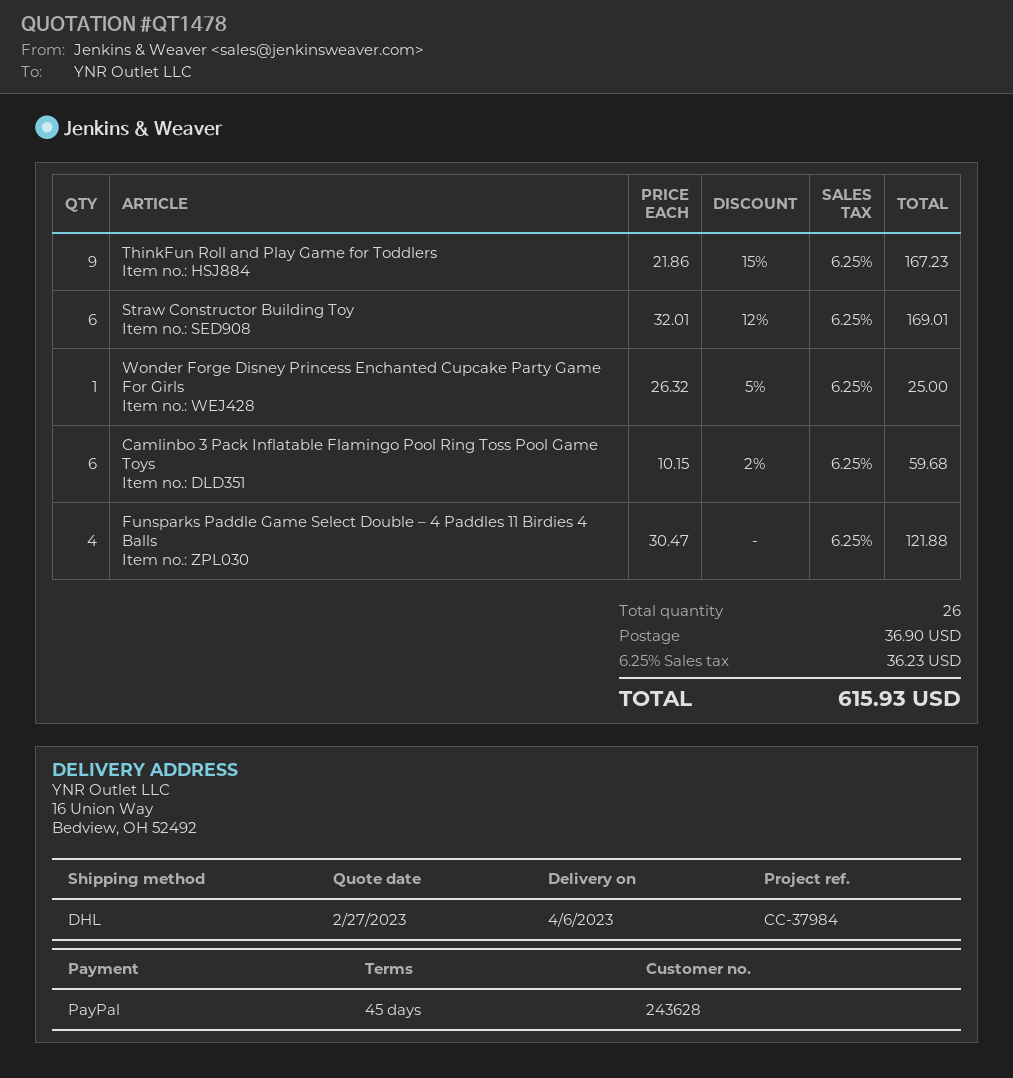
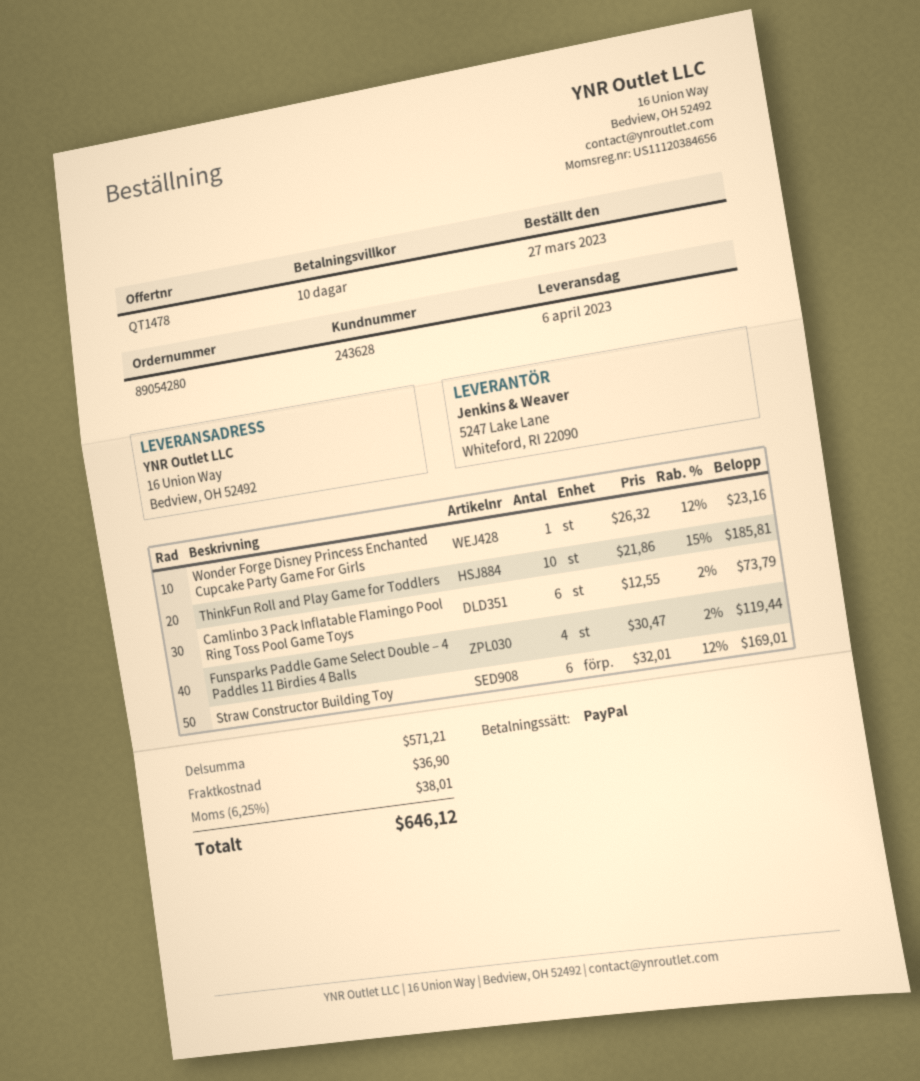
payment terms: 45 days -> 10 days
ThinkFun Roll and Play Game for Toddlers: 9 x 21.86 - 15% = 167.23 -> 10 x 21.86 - 15% = 185.81
Wonder Forge Disney Princess Enchanted Cupcake Party Game For Girls: 1 x 26.32 - 5% = 25.00 -> 1 x 26.32 - 12% = 23.16
Camlinbo 3 Pack Inflatable Flamingo Pool Ring Toss Pool Game Toys: 6 x 10.15 - 2% = 59.68 -> 6 x 12.55 - 2% = 73.79
Funsparks Paddle Game Select Double – 4 Paddles 11 Birdies 4 Balls: 4 x 30.47 = 121.88 -> 4 x 30.47 - 2% = 119.44
tax: 6.25% = 36.23 -> 6.25% = 38.01
total: 615.93 -> 646.12

